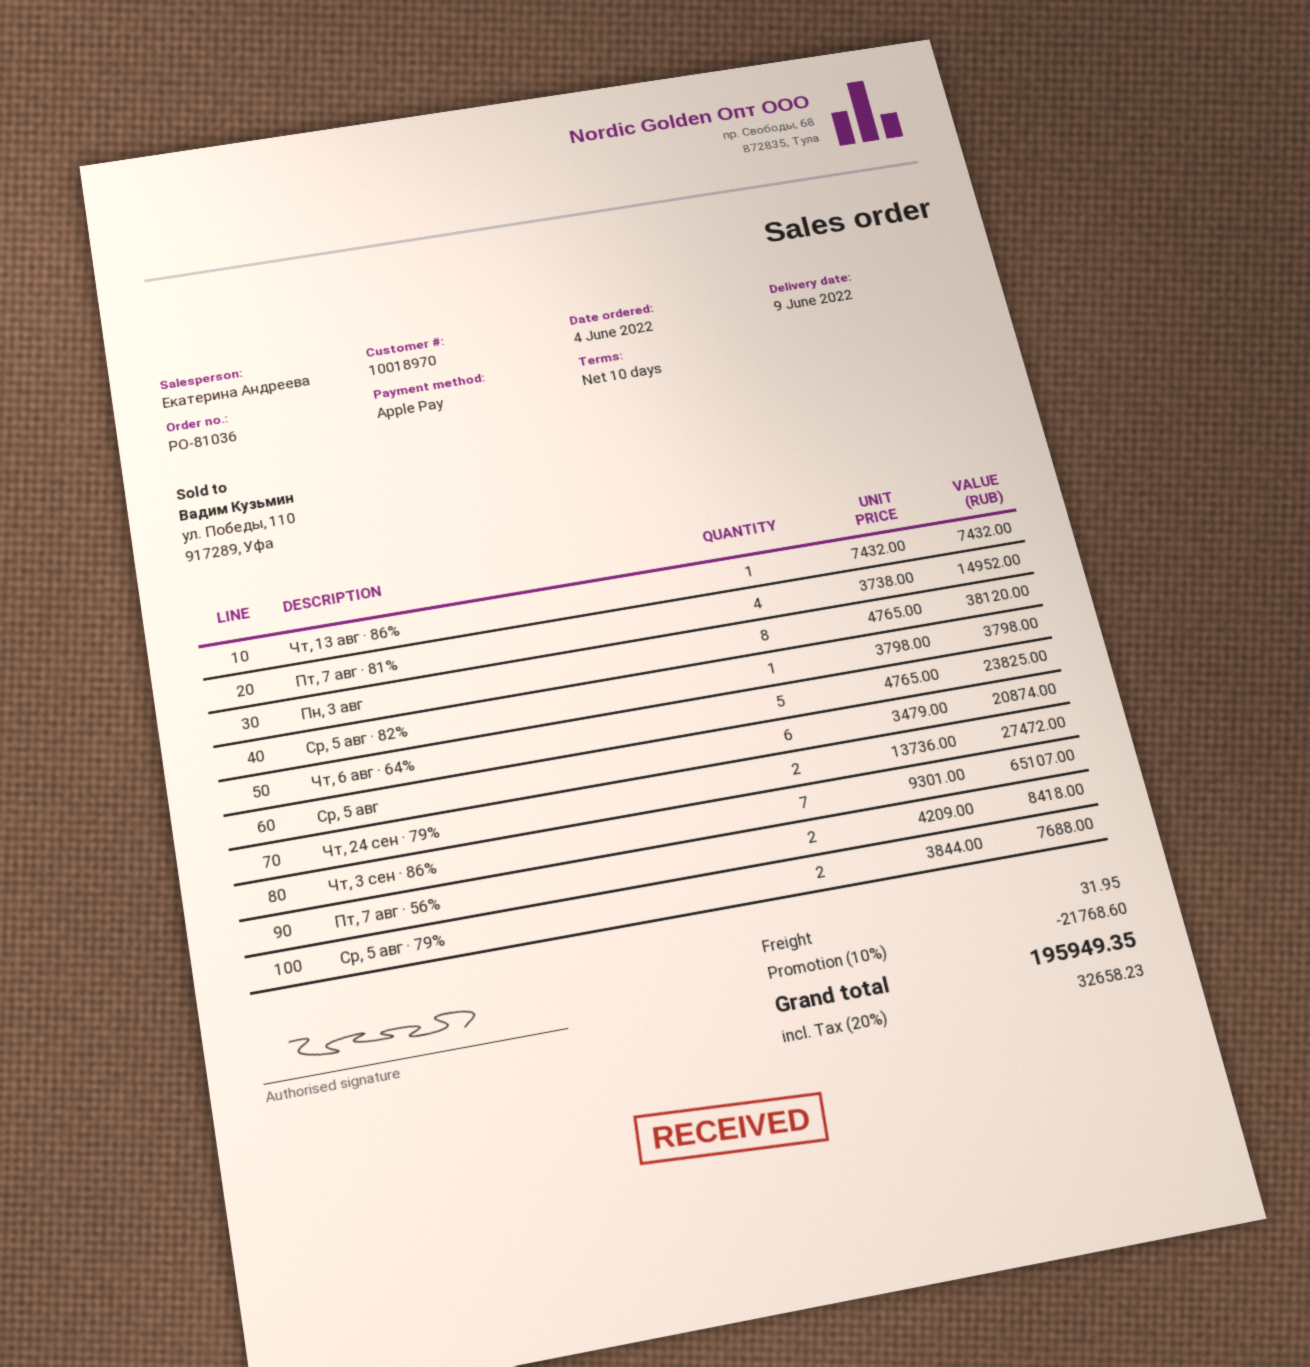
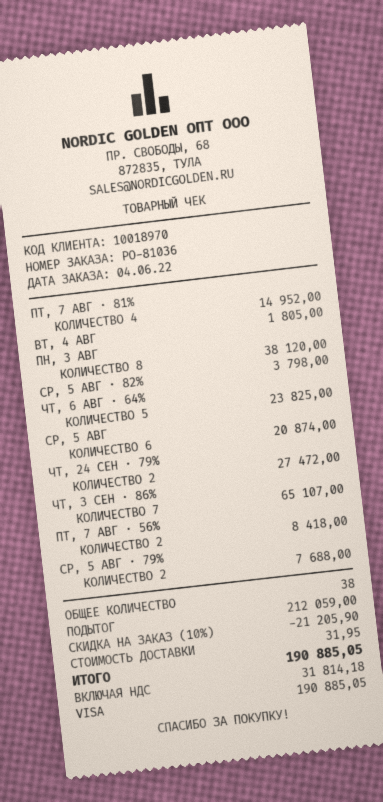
payment method: Apple Pay -> Visa
Чт, 13 авг · 86%: 1 for 7432.00 -> none
ВТ, 4 АВГ: none -> 1 for 1805.00
discount: 10% = 21768.60 -> 10% = 21205.90
tax: 32658.23 -> 31814.18
total: 195949.35 -> 190885.05

